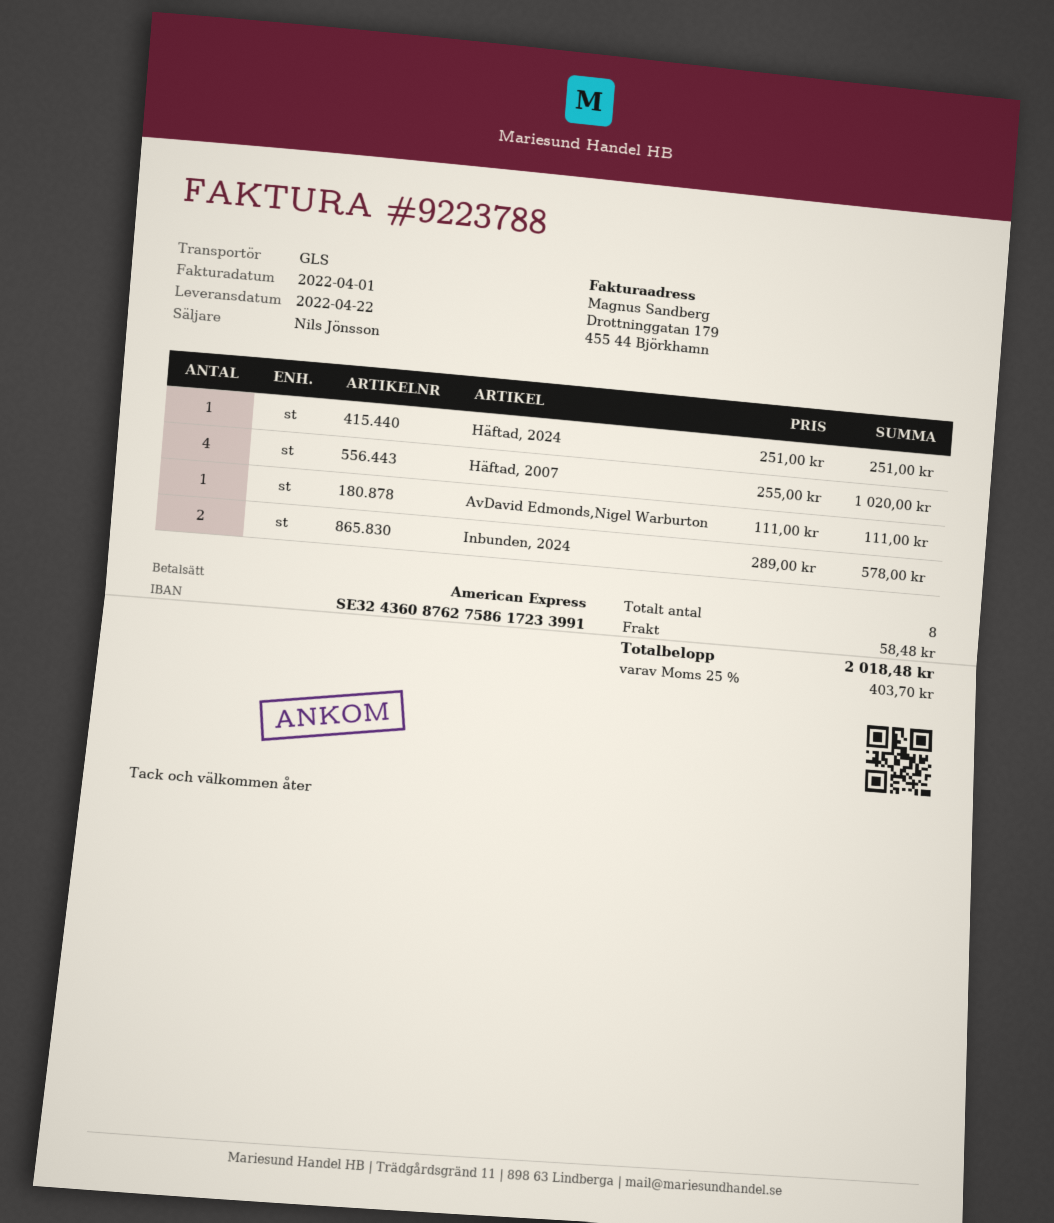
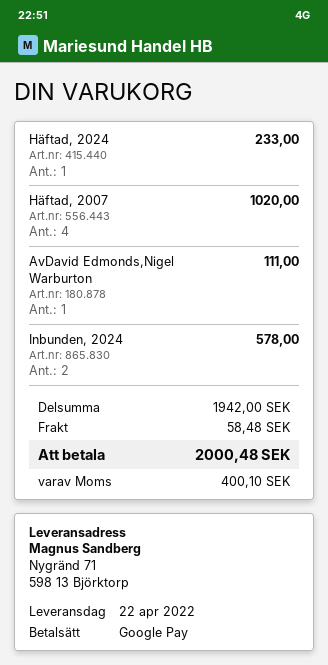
payment method: American Express -> Google Pay
Häftad, 2024: 1 for 251.00 -> 1 for 233.00
tax: 403.70 -> 400.10
total: 2018.48 -> 2000.48

